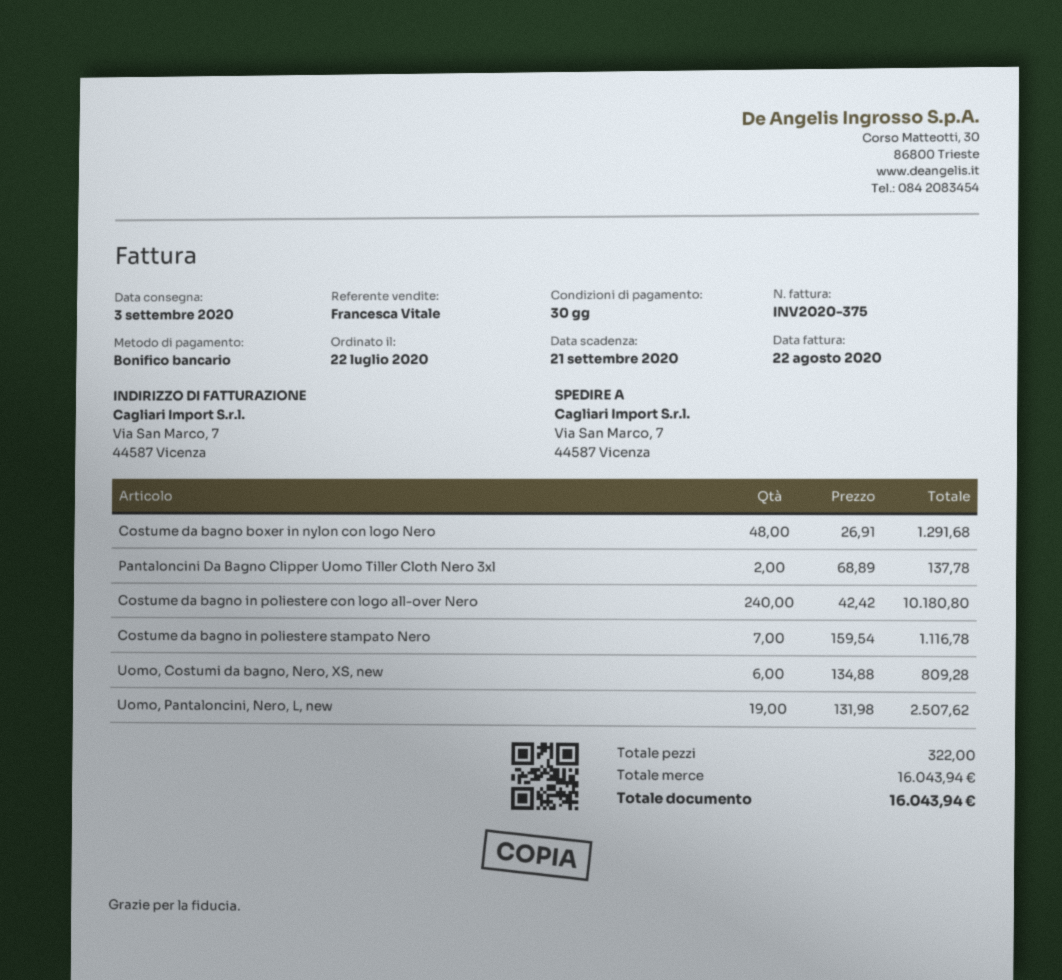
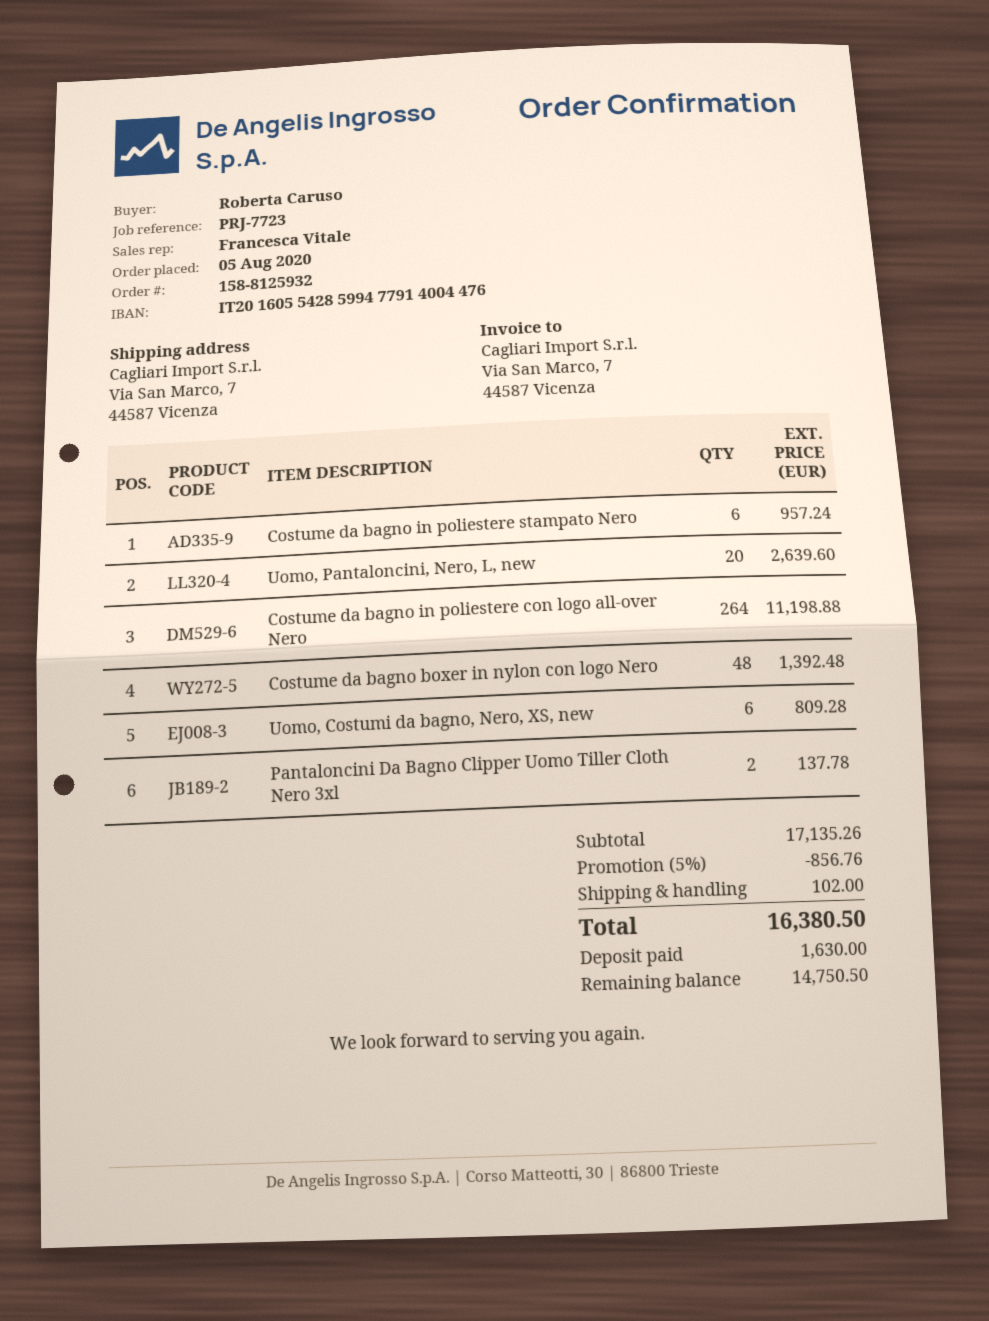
order date: 2020-07-22 -> 2020-08-05
Costume da bagno boxer in nylon con logo Nero: 48 for 1291.68 -> 48 for 1392.48
Costume da bagno in poliestere con logo all-over Nero: 240 for 10180.80 -> 264 for 11198.88
Costume da bagno in poliestere stampato Nero: 7 for 1116.78 -> 6 for 957.24
Uomo, Pantaloncini, Nero, L, new: 19 for 2507.62 -> 20 for 2639.60
subtotal: 16043.94 -> 17135.26
discount: none -> 5% = 856.76
shipping: none -> 102.00
total: 16043.94 -> 16380.50

